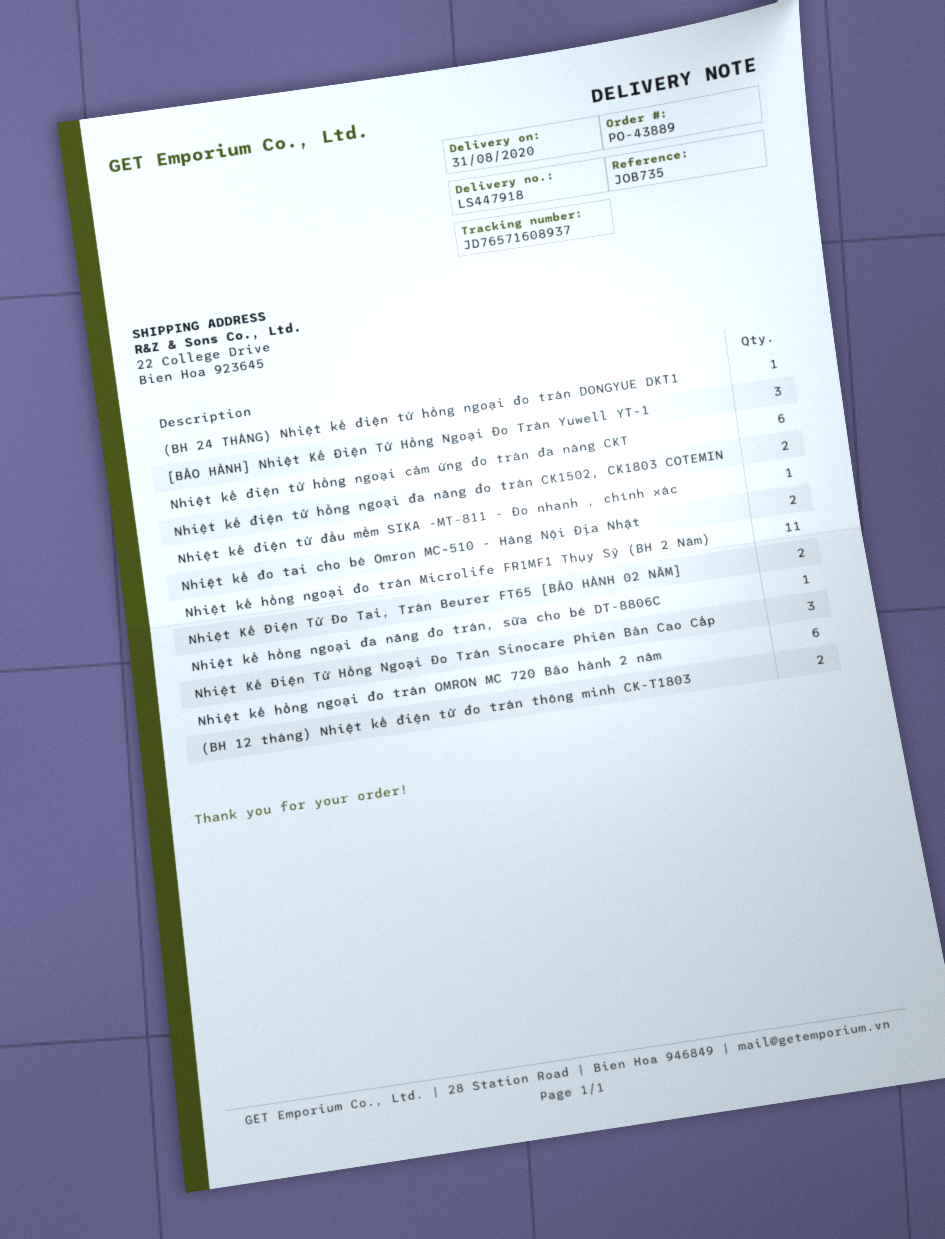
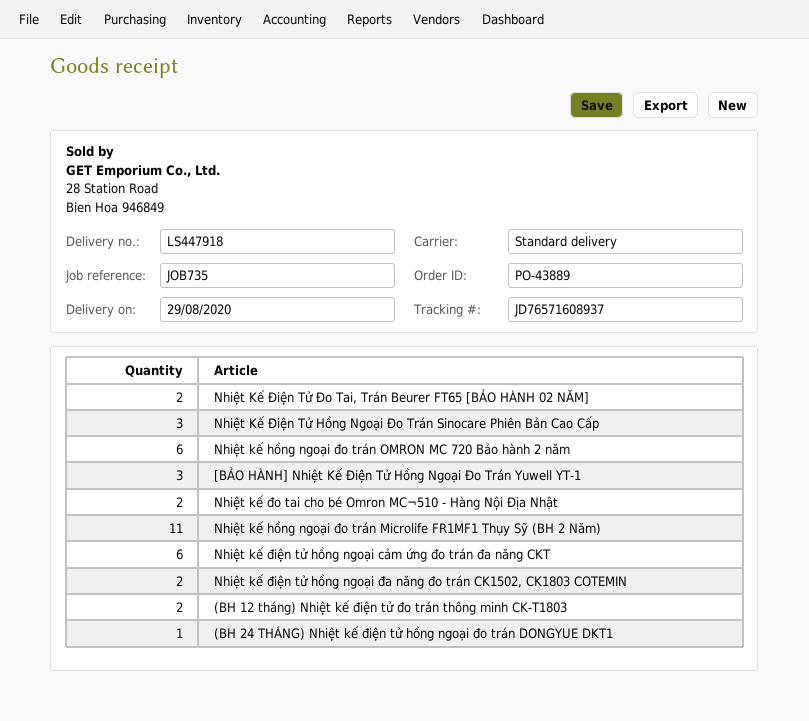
delivery date: 2020-08-31 -> 2020-08-29
Nhiệt kế điện tử đầu mềm SIKA -MT-811 - Đo nhanh , chính xác: 1 -> none
Nhiệt kế hồng ngoại đa năng đo trán, sữa cho bé DT-8806C: 1 -> none

